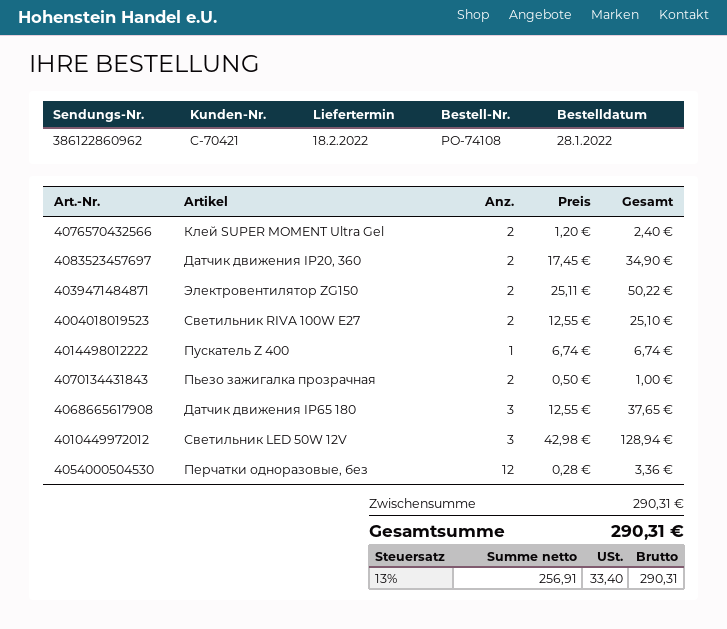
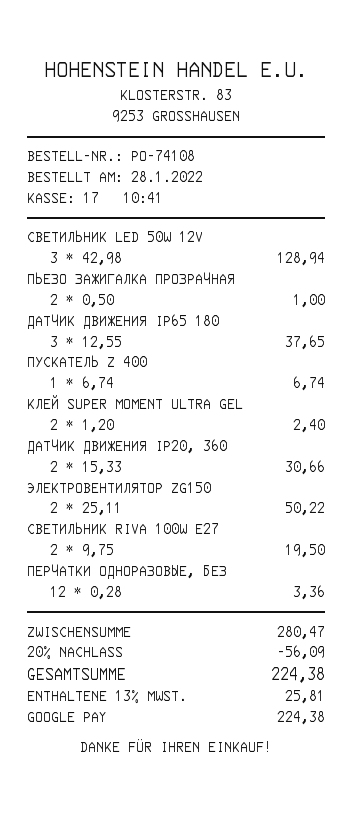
Датчик движения IP20, 360: 2 x 17.45 = 34.90 -> 2 x 15.33 = 30.66
Светильник RIVA 100W E27: 2 x 12.55 = 25.10 -> 2 x 9.75 = 19.50
subtotal: 290.31 -> 280.47
discount: none -> 20% = 56.09
tax: 13% = 33.40 -> 13% = 25.81
total: 290.31 -> 224.38

